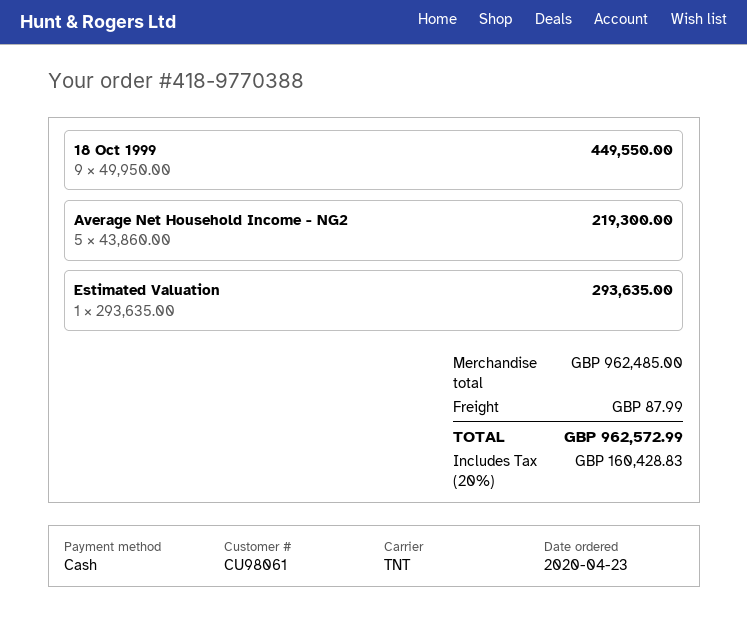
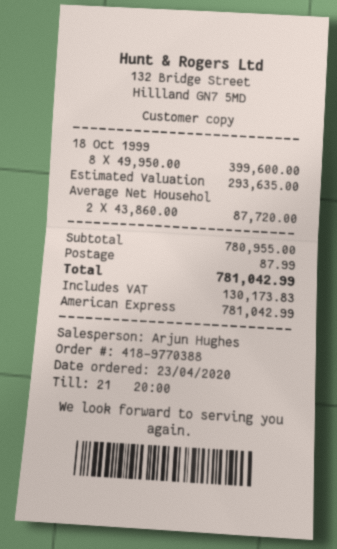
payment method: cash -> American Express
18 Oct 1999: 9 x 49950.00 = 449550.00 -> 8 x 49950.00 = 399600.00
Average Net Household Income - NG2: 5 x 43860.00 = 219300.00 -> 2 x 43860.00 = 87720.00
subtotal: 962485.00 -> 780955.00
tax: 160428.83 -> 130173.83
total: 962572.99 -> 781042.99

